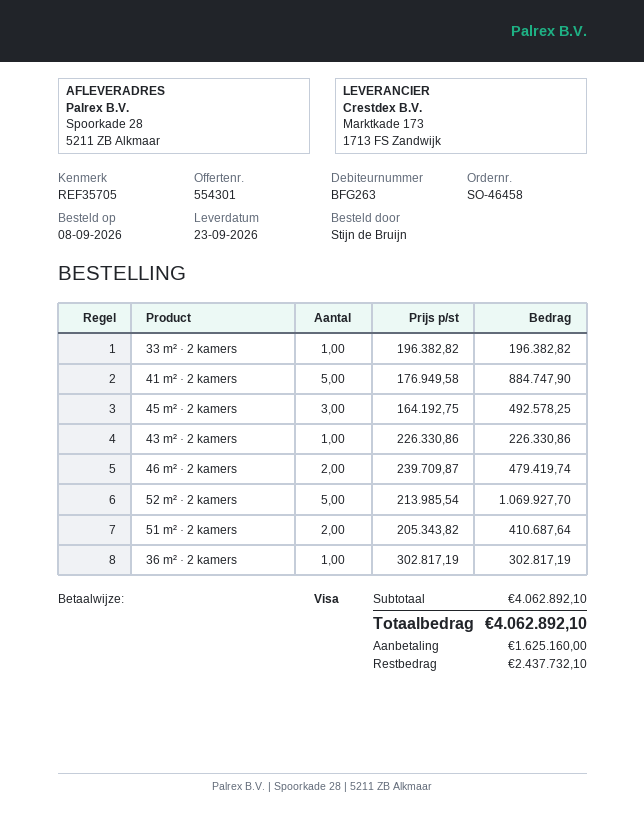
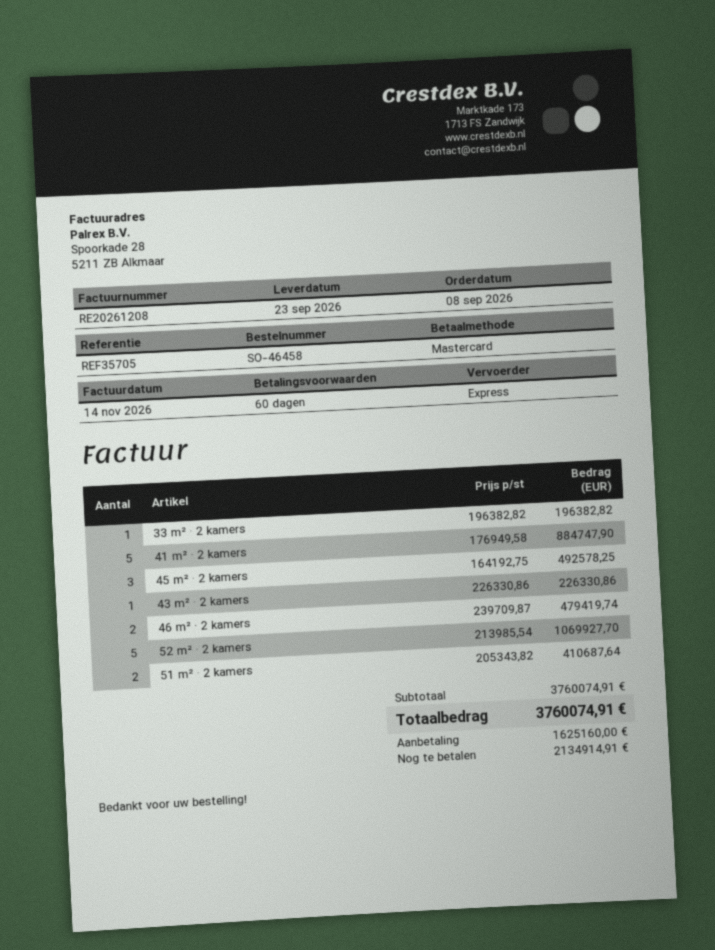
payment method: Visa -> Mastercard
36 m² · 2 kamers: 1 x 302817.19 = 302817.19 -> none
subtotal: 4062892.10 -> 3760074.91
total: 4062892.10 -> 3760074.91
balance: 2437732.10 -> 2134914.91

